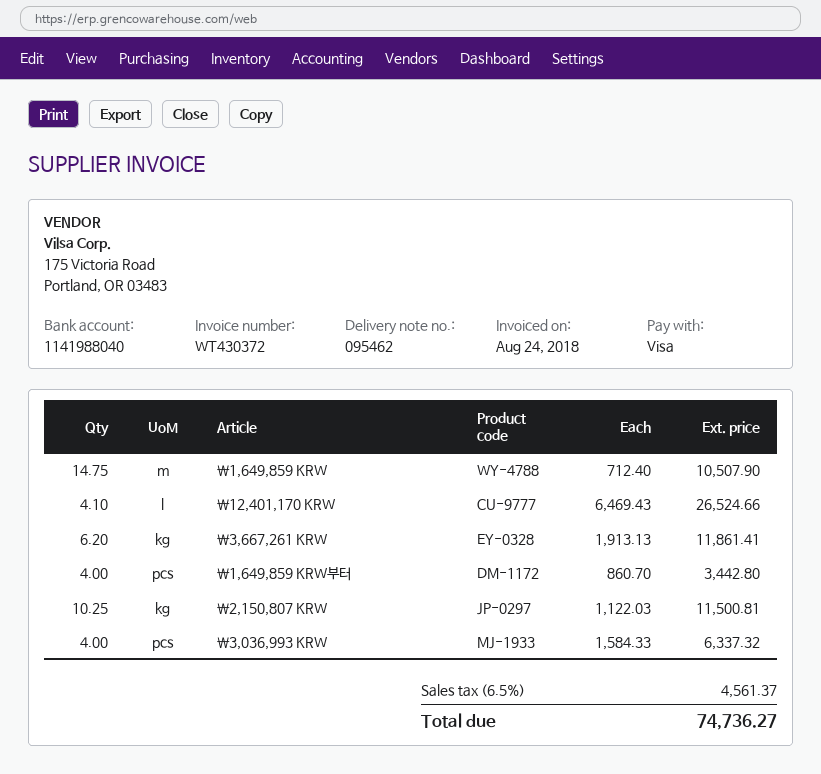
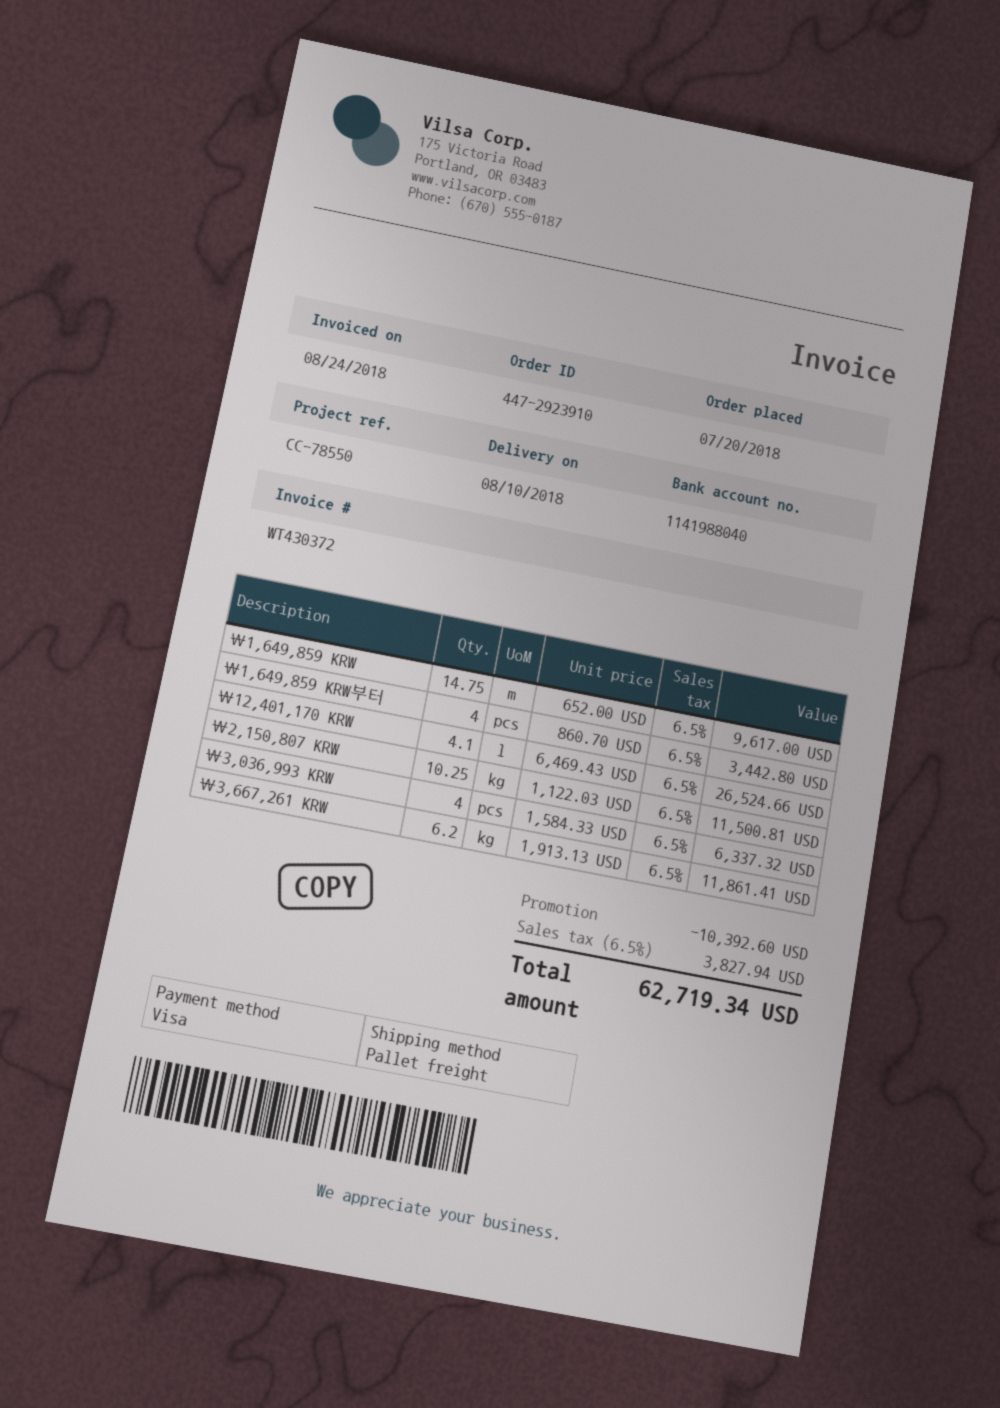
₩1,649,859 KRW: 14.75 x 712.40 = 10507.90 -> 14.75 x 652.00 = 9617.00
discount: none -> 10392.60
tax: 6.5% = 4561.37 -> 6.5% = 3827.94
total: 74736.27 -> 62719.34

